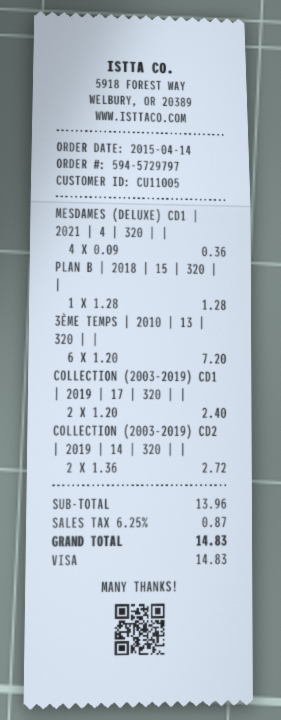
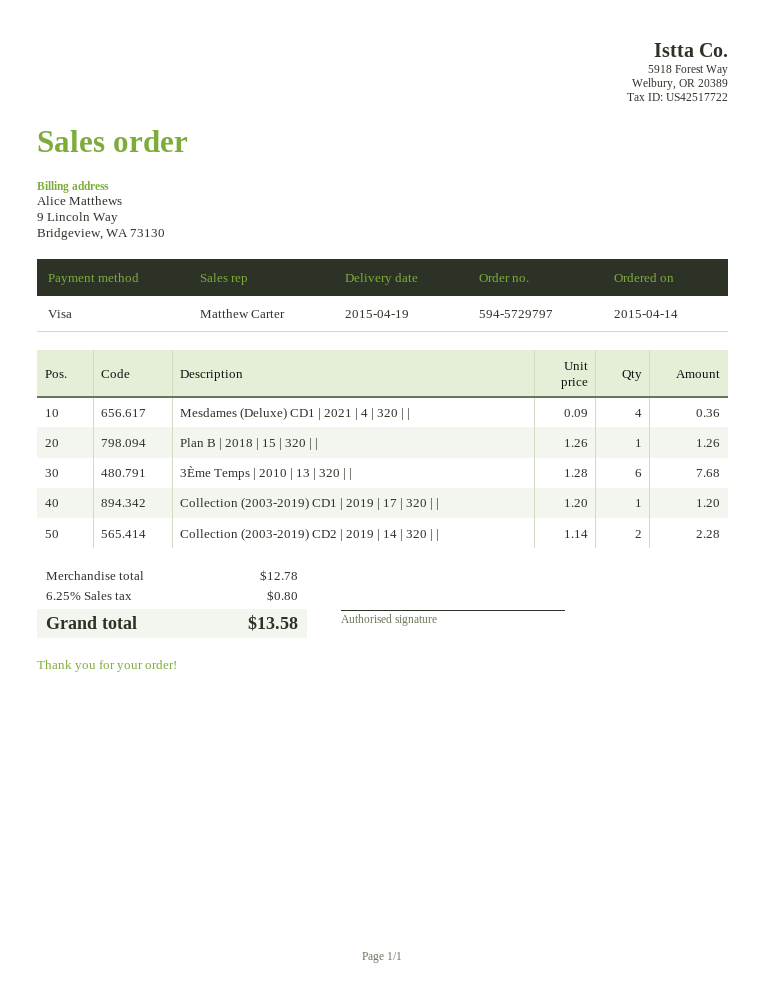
PLAN B | 2018 | 15 | 320 | |: 1 x 1.28 = 1.28 -> 1 x 1.26 = 1.26
3ÈME TEMPS | 2010 | 13 | 320 | |: 6 x 1.20 = 7.20 -> 6 x 1.28 = 7.68
COLLECTION (2003-2019) CD1 | 2019 | 17 | 320 | |: 2 x 1.20 = 2.40 -> 1 x 1.20 = 1.20
COLLECTION (2003-2019) CD2 | 2019 | 14 | 320 | |: 2 x 1.36 = 2.72 -> 2 x 1.14 = 2.28
subtotal: 13.96 -> 12.78
tax: 6.25% = 0.87 -> 6.25% = 0.80
total: 14.83 -> 13.58

